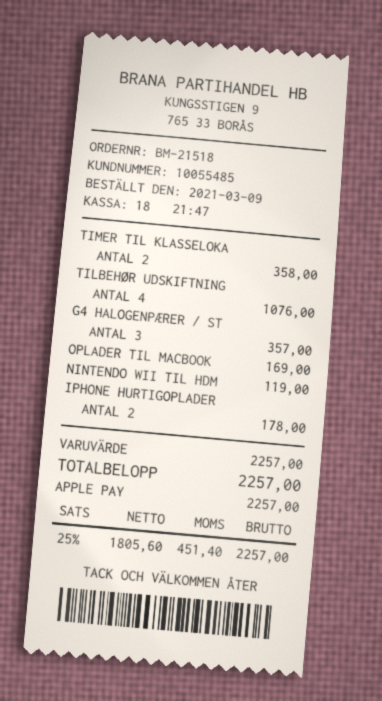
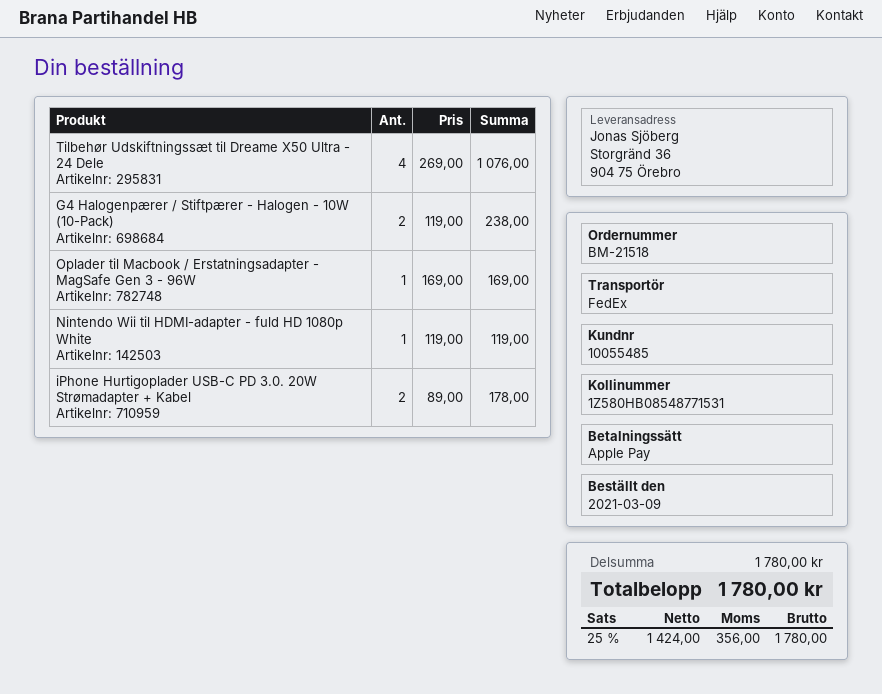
TIMER TIL KLASSELOKA: 2 for 358.00 -> none
G4 HALOGENPÆRER / ST: 3 for 357.00 -> 2 for 238.00
subtotal: 2257.00 -> 1780.00
net: 1805.60 -> 1424.00
tax: 25% = 451.40 -> 25% = 356.00
total: 2257.00 -> 1780.00

